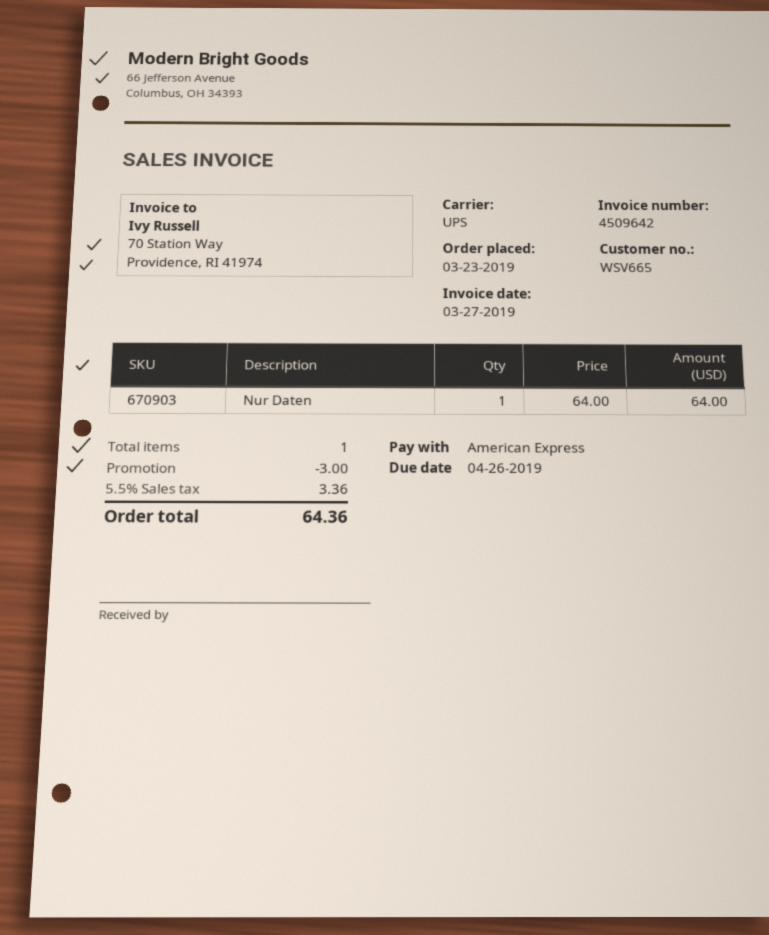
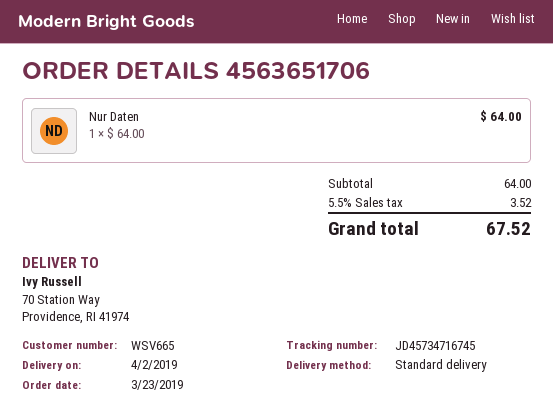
shipping method: UPS -> standard
discount: 3.00 -> none
tax: 5.5% = 3.36 -> 5.5% = 3.52
total: 64.36 -> 67.52

